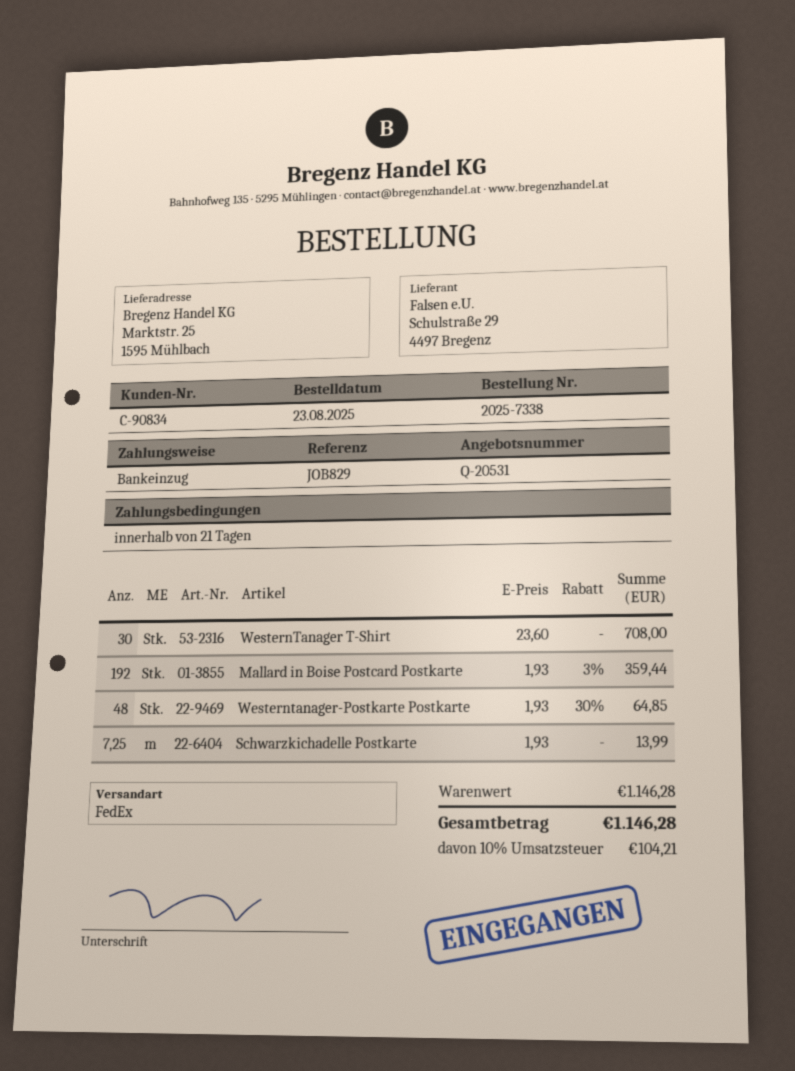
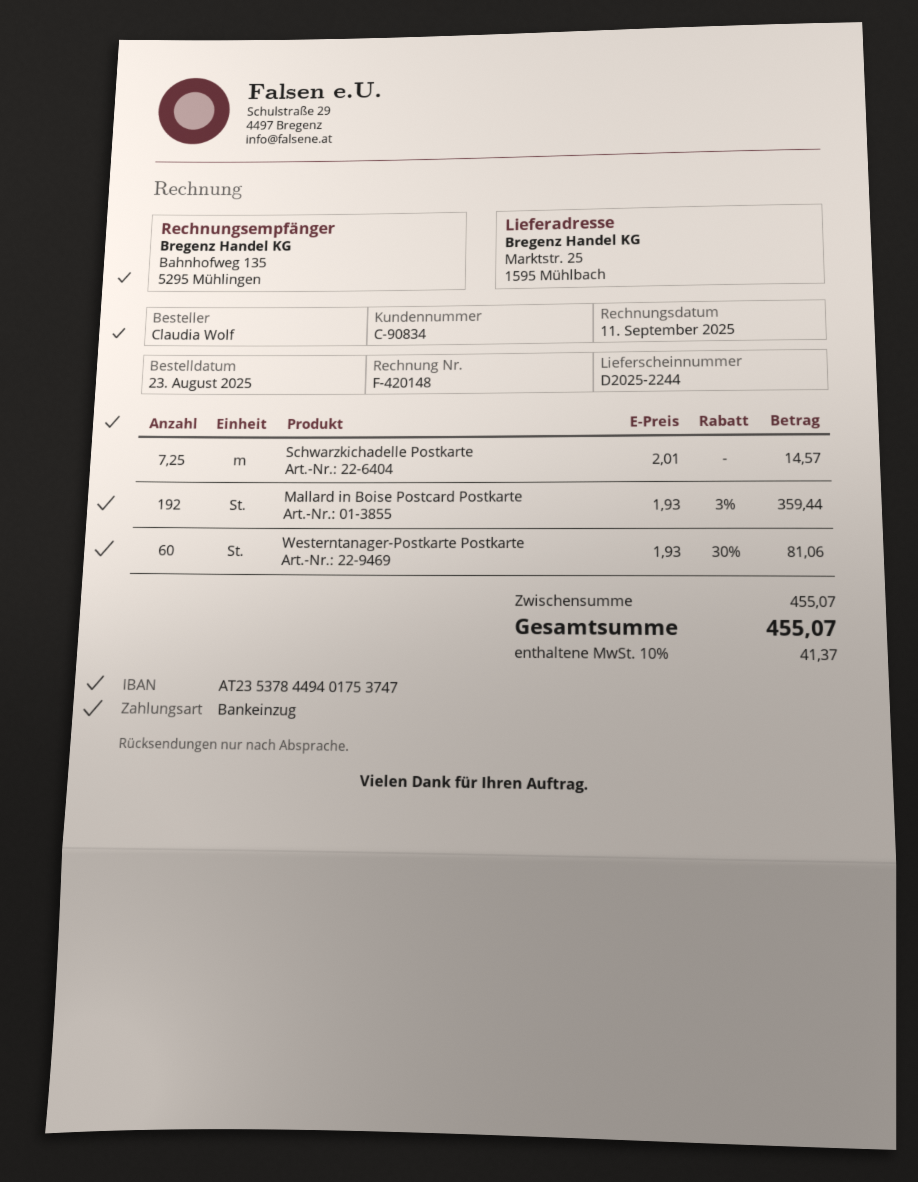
WesternTanager T-Shirt: 30 x 23.60 = 708.00 -> none
Westerntanager-Postkarte Postkarte: 48 x 1.93 - 30% = 64.85 -> 60 x 1.93 - 30% = 81.06
Schwarzkichadelle Postkarte: 7.25 x 1.93 = 13.99 -> 7.25 x 2.01 = 14.57
subtotal: 1146.28 -> 455.07
tax: 10% = 104.21 -> 10% = 41.37
total: 1146.28 -> 455.07

